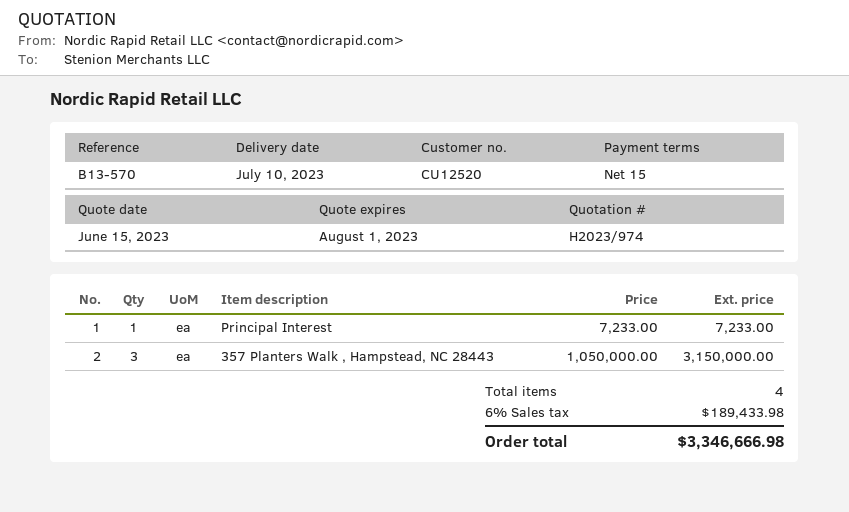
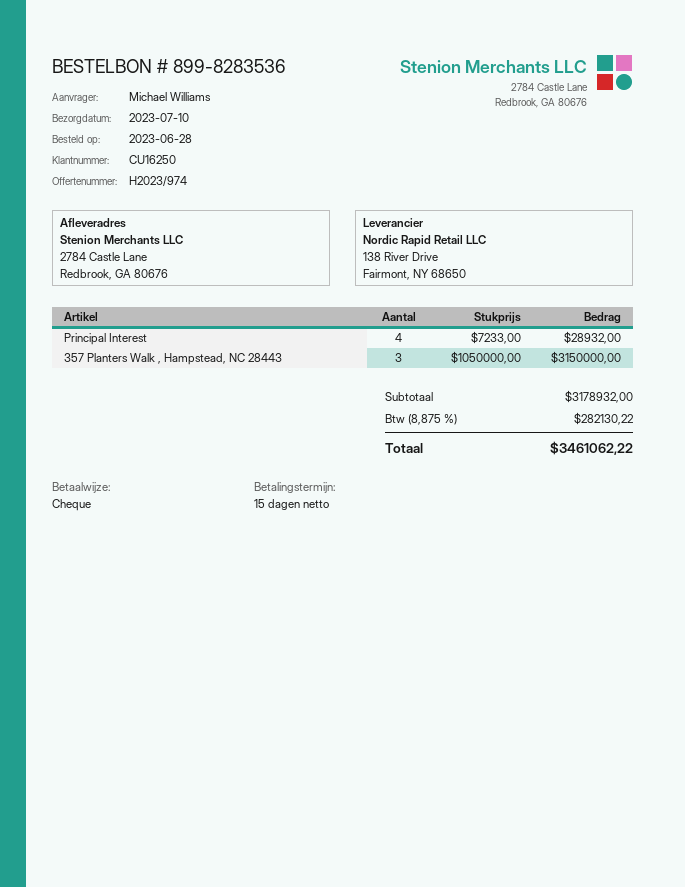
customer number: CU12520 -> CU16250
Principal Interest: 1 x 7233.00 = 7233.00 -> 4 x 7233.00 = 28932.00
tax: 6% = 189433.98 -> 8.875% = 282130.22
total: 3346666.98 -> 3461062.22

